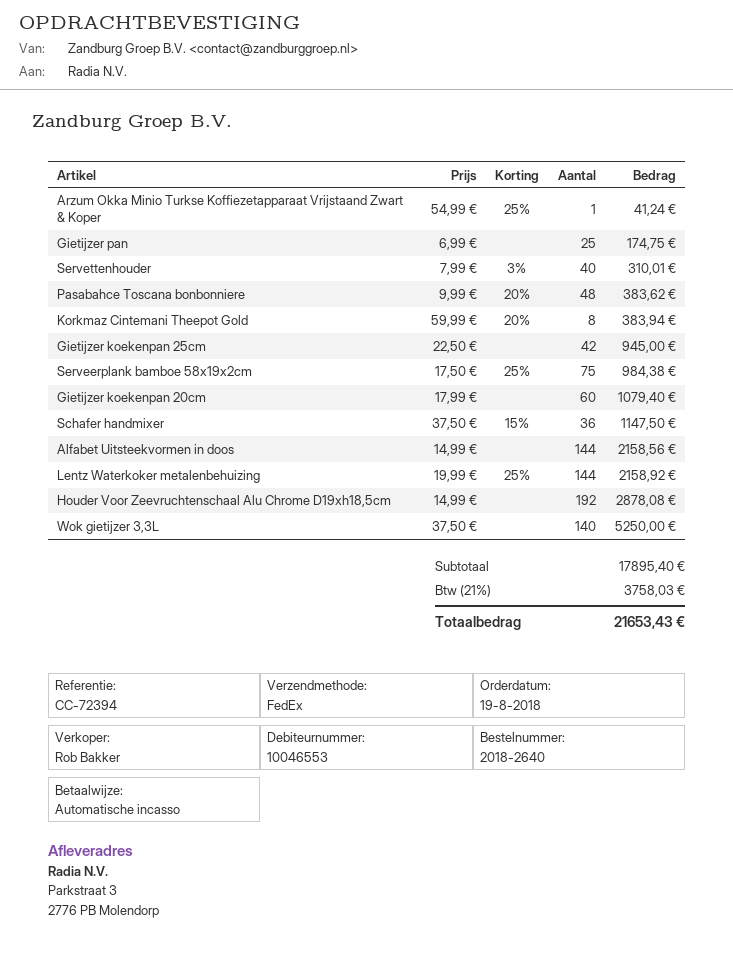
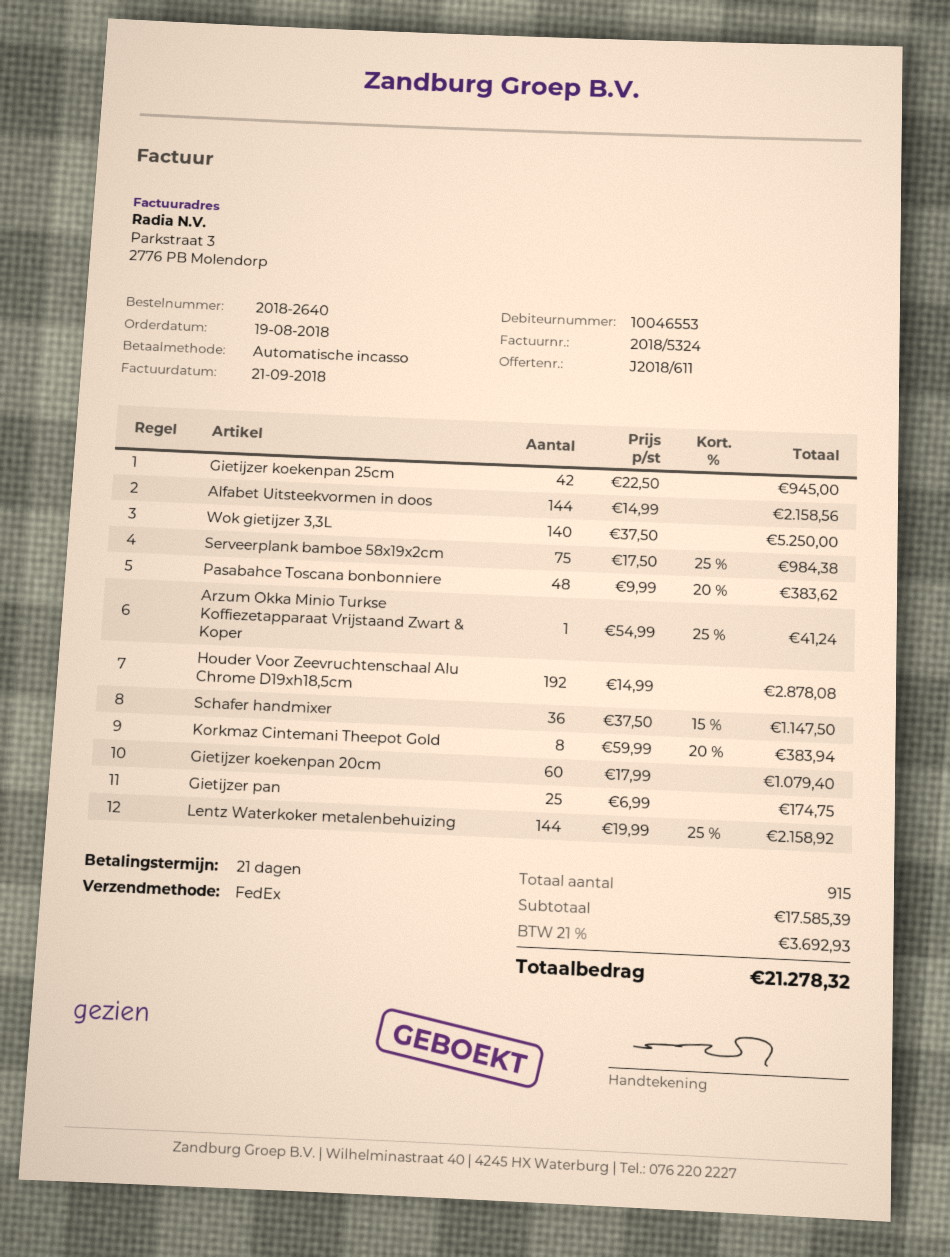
Servettenhouder: 40 x 7.99 - 3% = 310.01 -> none
subtotal: 17895.40 -> 17585.39
tax: 21% = 3758.03 -> 21% = 3692.93
total: 21653.43 -> 21278.32

